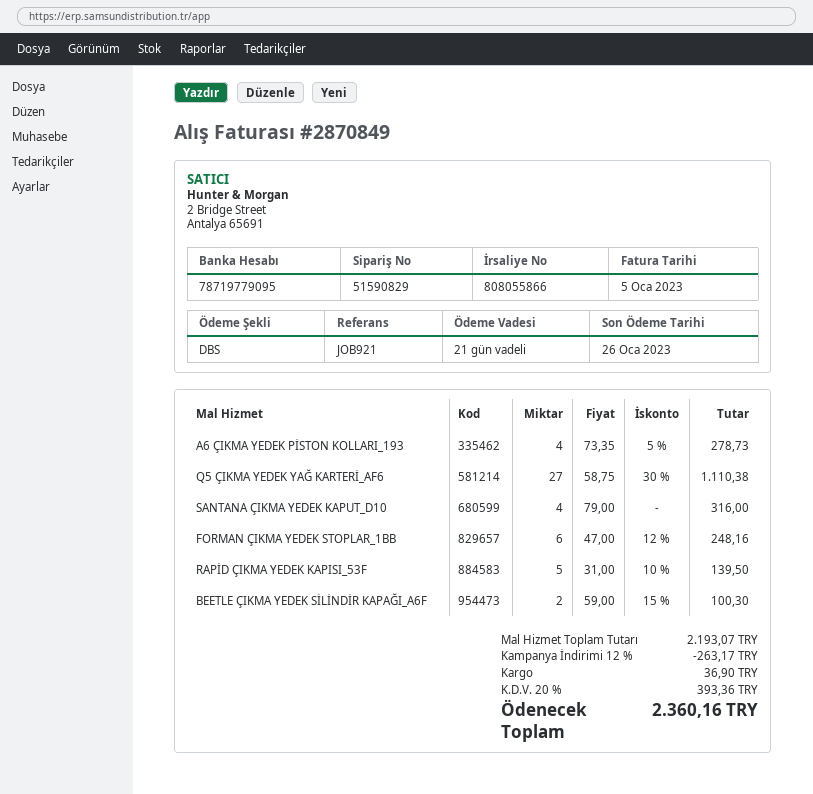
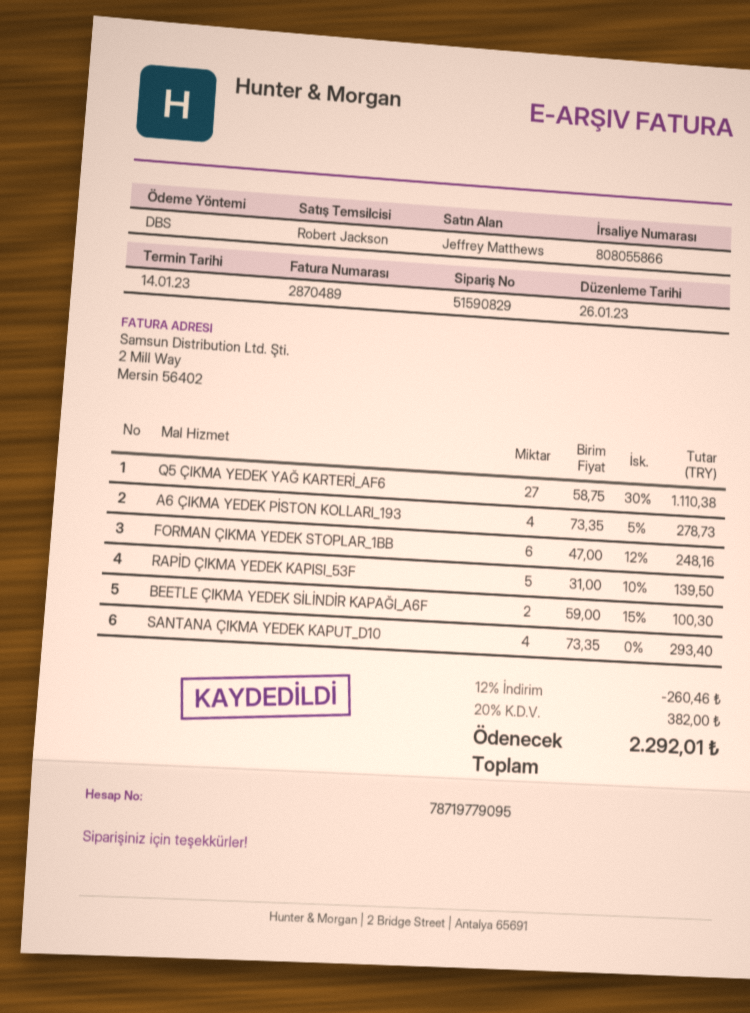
invoice number: 2870849 -> 2870489
invoice date: 2023-01-05 -> 2023-01-26
SANTANA ÇIKMA YEDEK KAPUT_D10: 4 x 79.00 = 316.00 -> 4 x 73.35 = 293.40
discount: 12% = 263.17 -> 12% = 260.46
shipping: 36.90 -> none
tax: 20% = 393.36 -> 20% = 382.00
total: 2360.16 -> 2292.01

